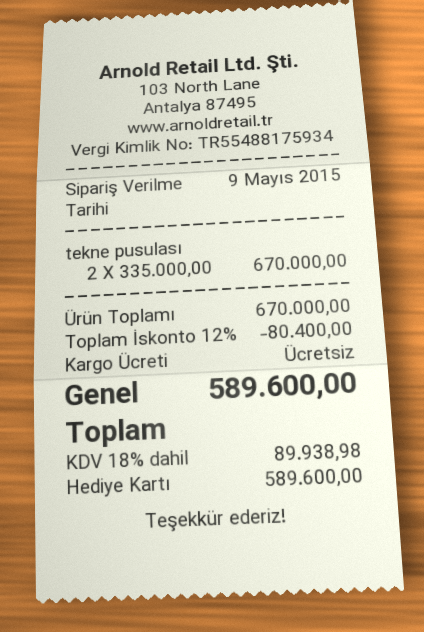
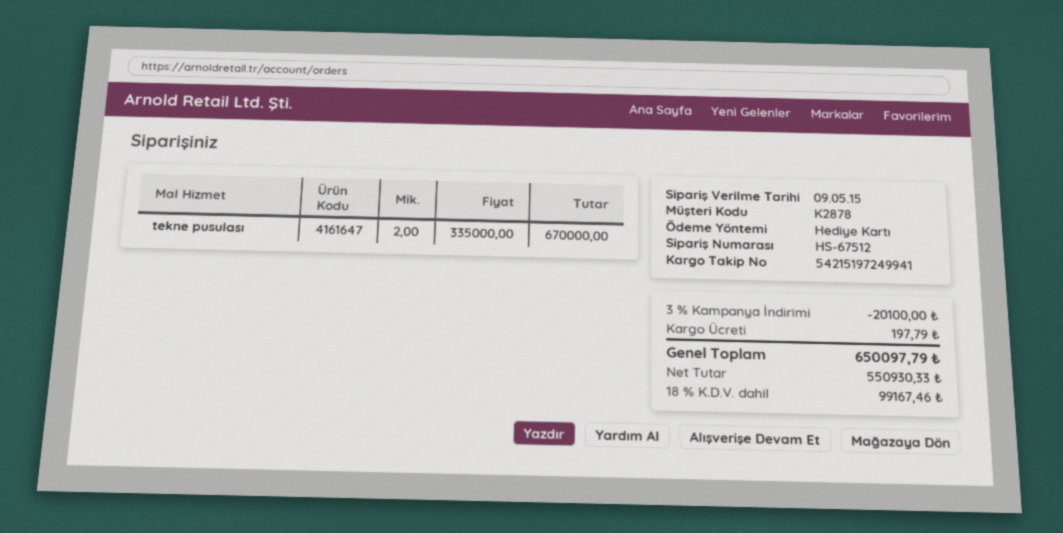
discount: 12% = 80400.00 -> 3% = 20100.00
shipping: 0.00 -> 197.79
tax: 18% = 89938.98 -> 18% = 99167.46
total: 589600.00 -> 650097.79

